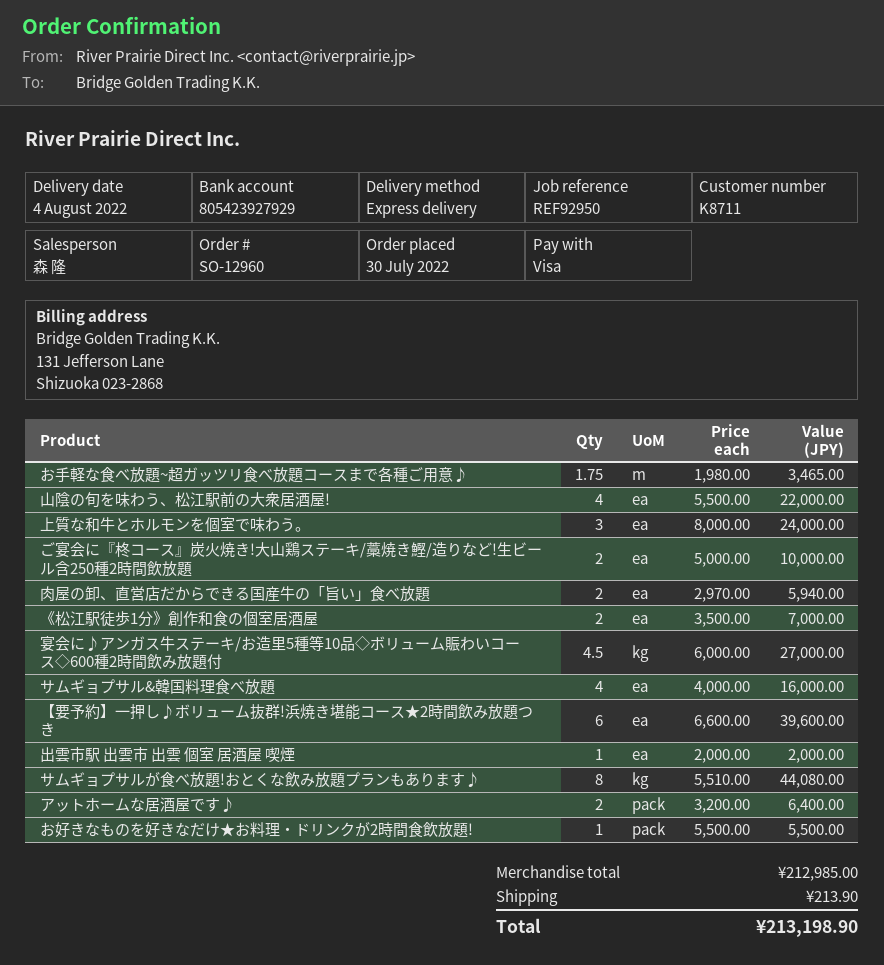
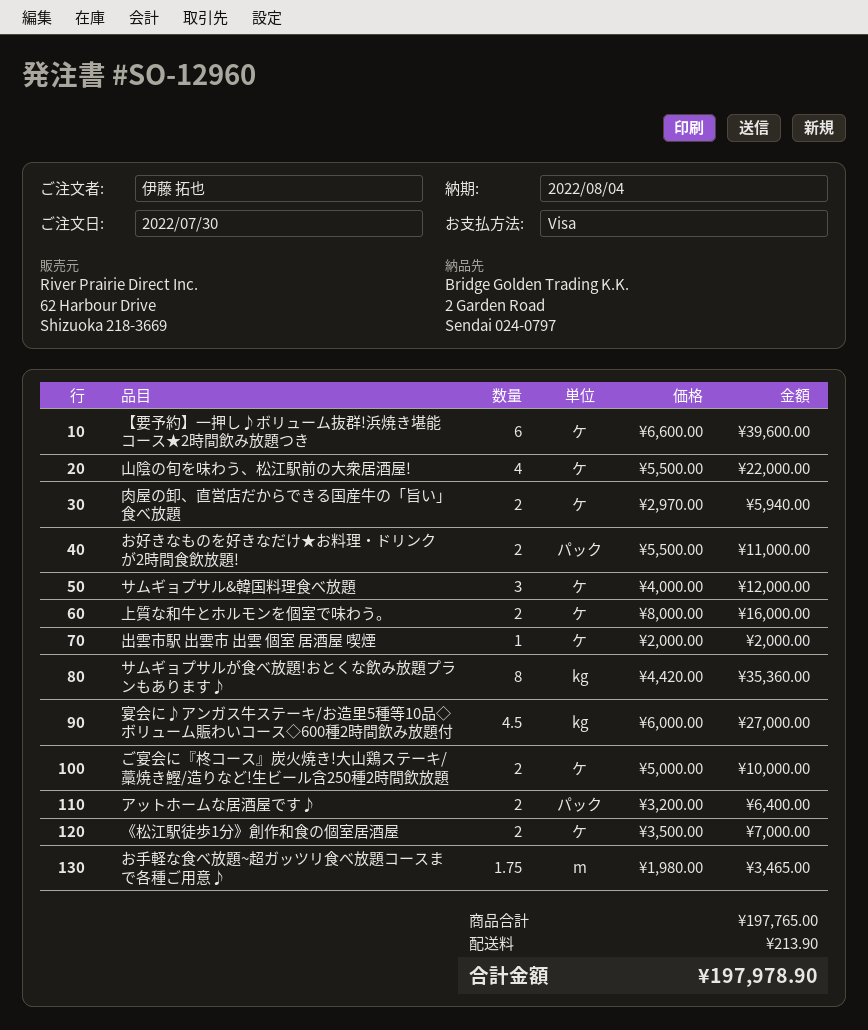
上質な和牛とホルモンを個室で味わう。: 3 x 8000.00 = 24000.00 -> 2 x 8000.00 = 16000.00
サムギョプサル&韓国料理食べ放題: 4 x 4000.00 = 16000.00 -> 3 x 4000.00 = 12000.00
サムギョプサルが食べ放題!おとくな飲み放題プランもあります♪: 8 x 5510.00 = 44080.00 -> 8 x 4420.00 = 35360.00
お好きなものを好きなだけ★お料理・ドリンクが2時間食飲放題!: 1 x 5500.00 = 5500.00 -> 2 x 5500.00 = 11000.00
subtotal: 212985.00 -> 197765.00
total: 213198.90 -> 197978.90

